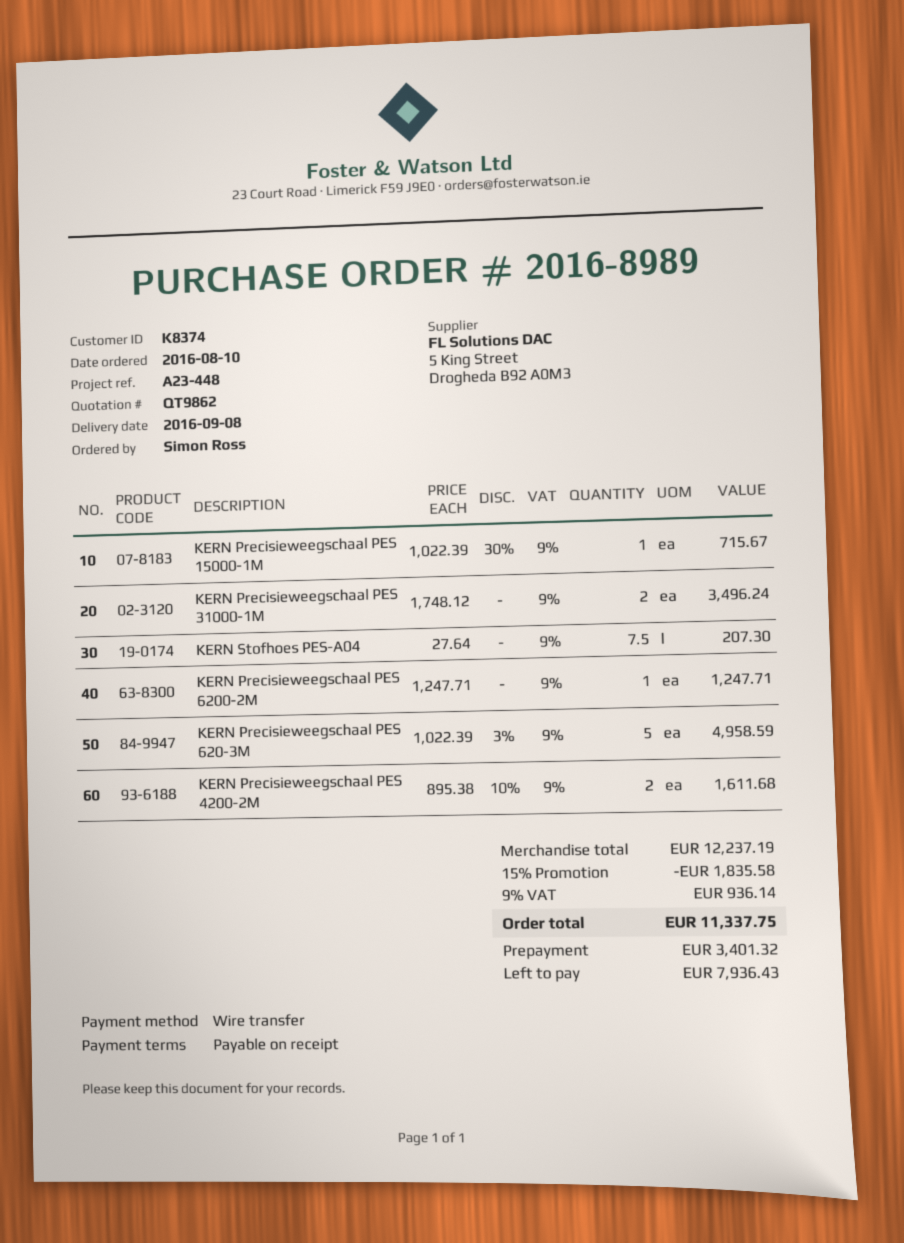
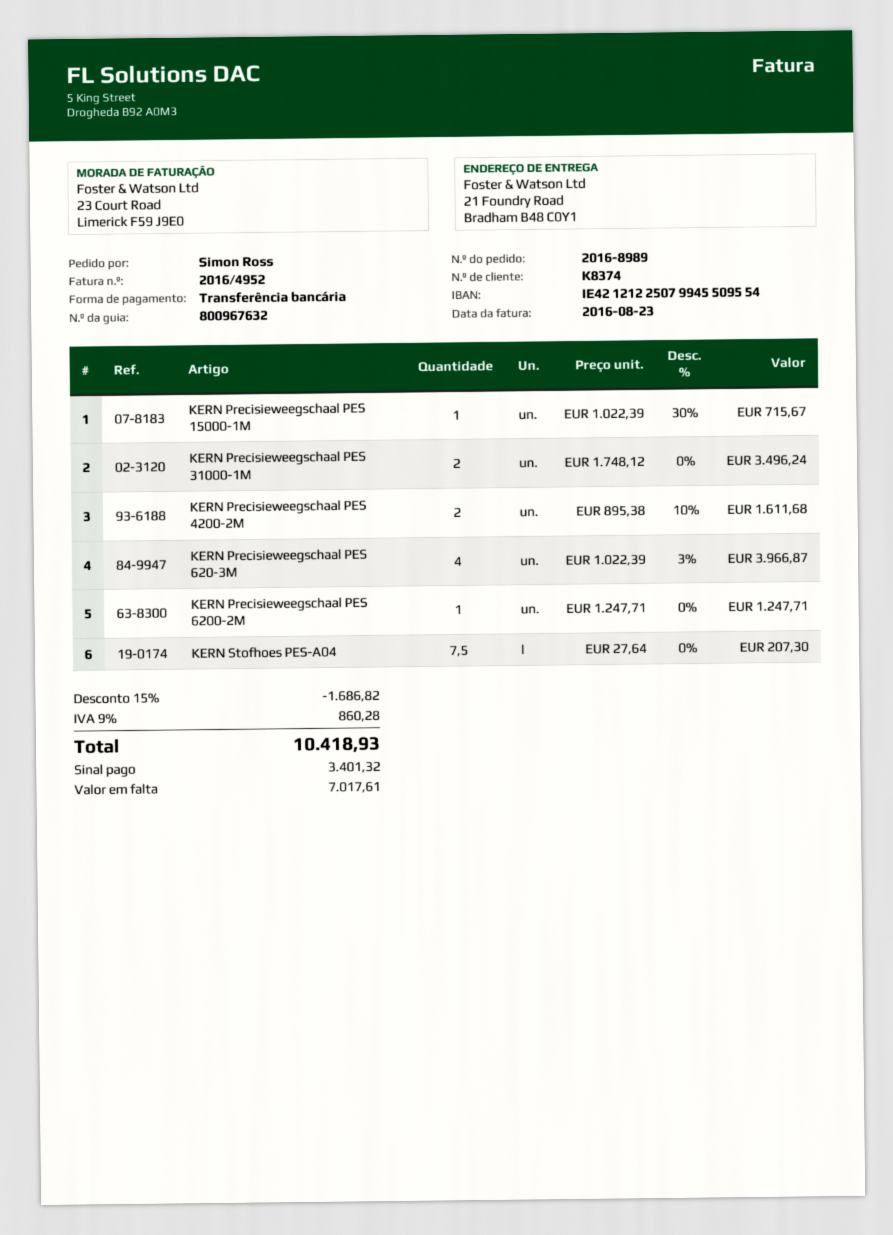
KERN Precisieweegschaal PES 620-3M: 5 x 1022.39 - 3% = 4958.59 -> 4 x 1022.39 - 3% = 3966.87
discount: 15% = 1835.58 -> 15% = 1686.82
tax: 9% = 936.14 -> 9% = 860.28
total: 11337.75 -> 10418.93
balance: 7936.43 -> 7017.61

